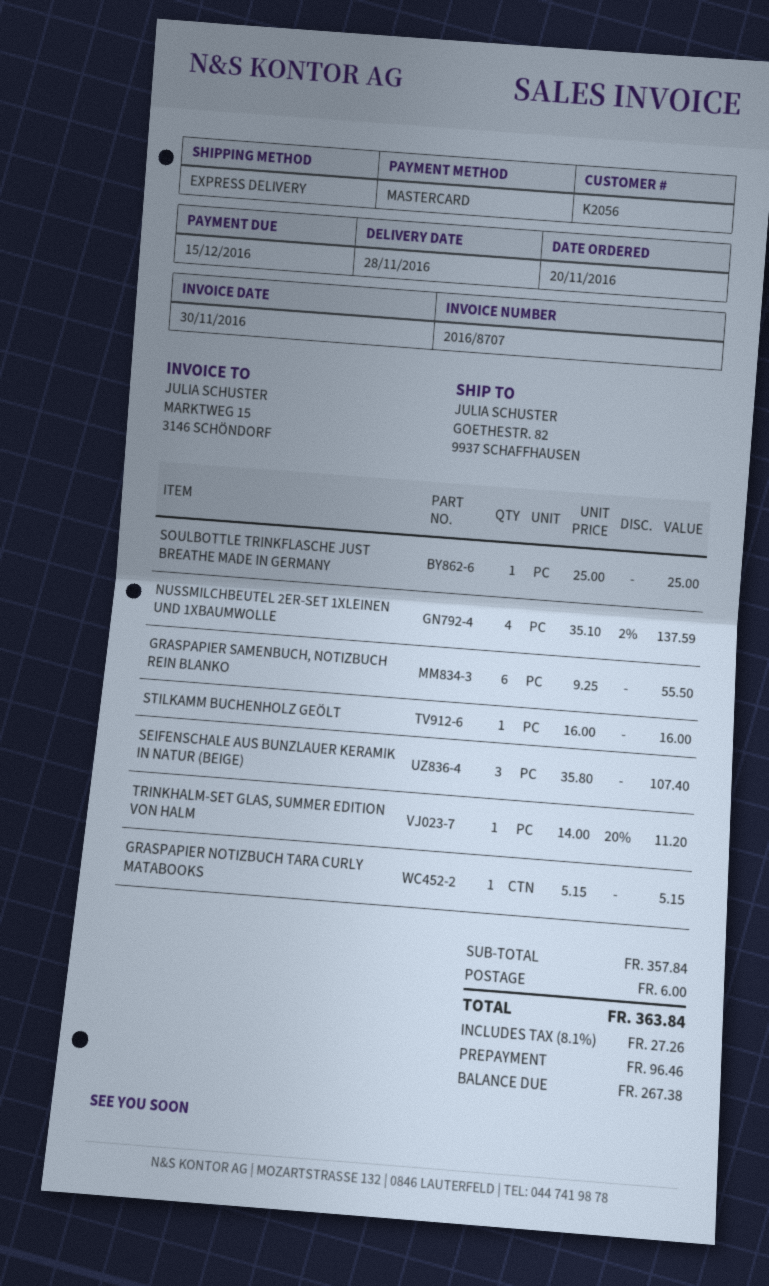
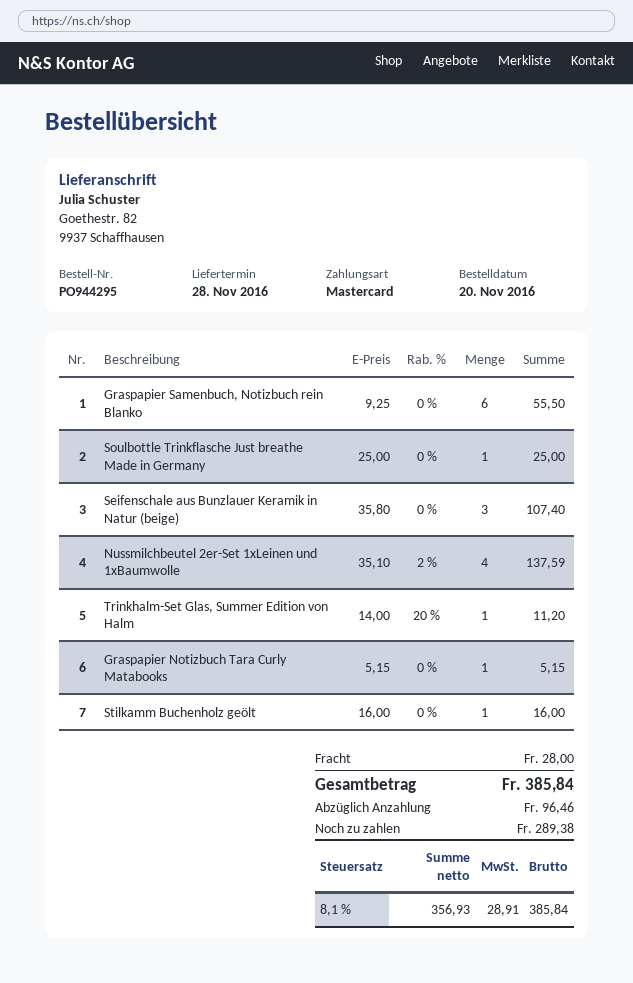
shipping: 6.00 -> 28.00
tax: 8.1% = 27.26 -> 8.1% = 28.91
total: 363.84 -> 385.84
balance: 267.38 -> 289.38

